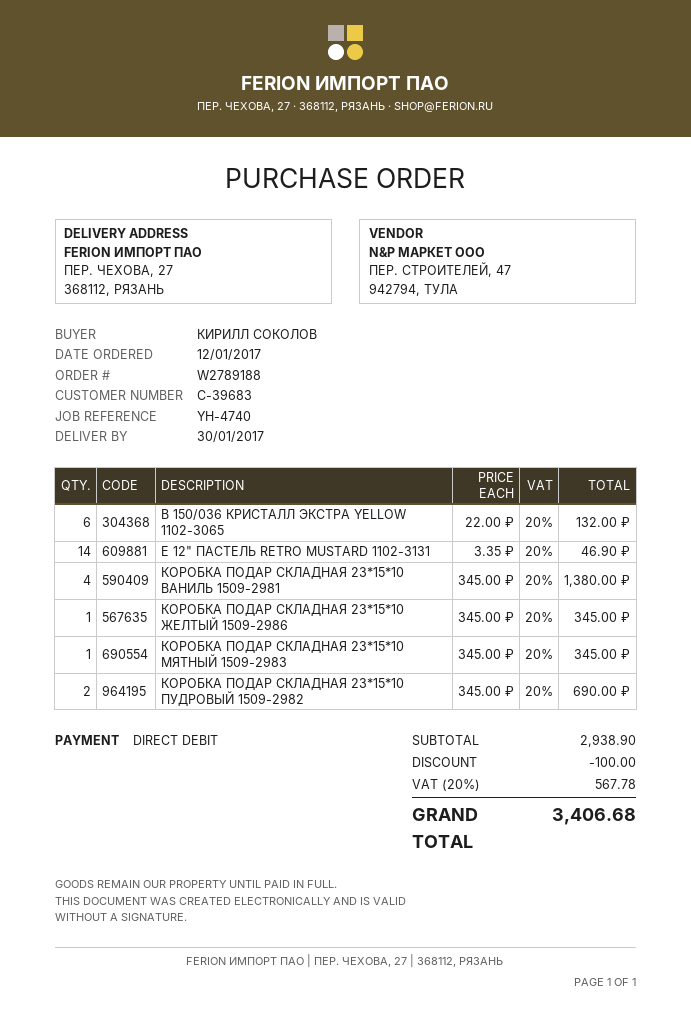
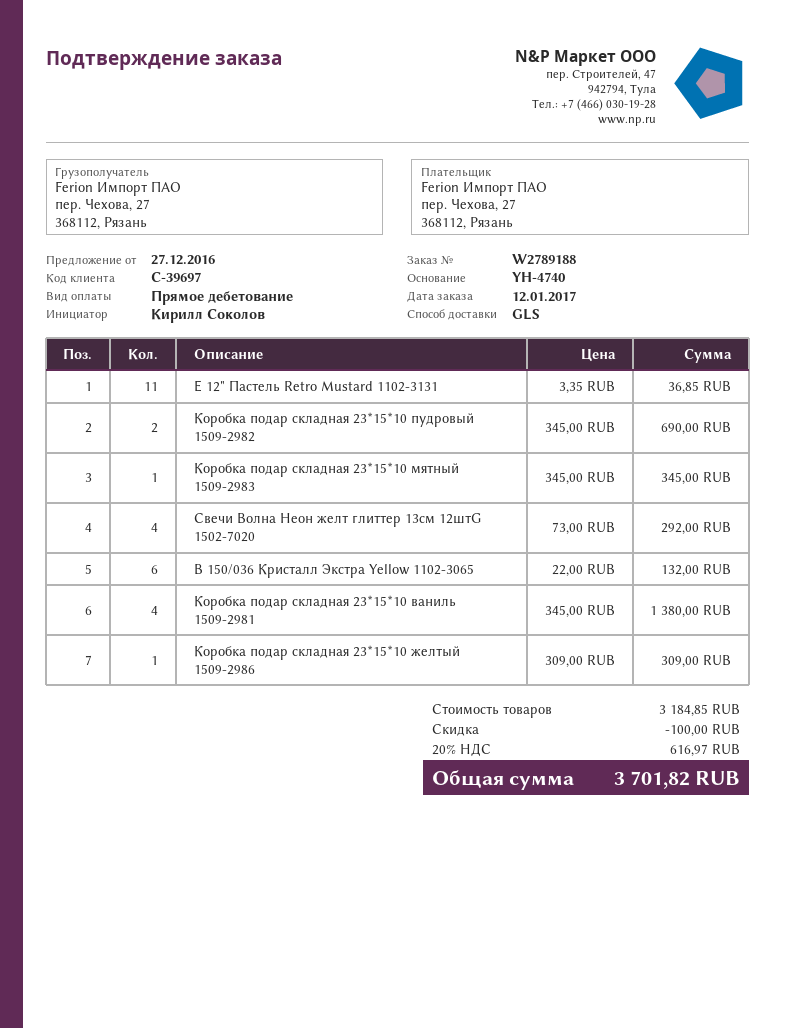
customer number: C-39683 -> C-39697
Е 12" ПАСТЕЛЬ RETRO MUSTARD 1102-3131: 14 x 3.35 = 46.90 -> 11 x 3.35 = 36.85
КОРОБКА ПОДАР СКЛАДНАЯ 23*15*10 ЖЕЛТЫЙ 1509-2986: 1 x 345.00 = 345.00 -> 1 x 309.00 = 309.00
Свечи Волна Неон желт глиттер 13см 12штG 1502-7020: none -> 4 x 73.00 = 292.00
subtotal: 2938.90 -> 3184.85
tax: 20% = 567.78 -> 20% = 616.97
total: 3406.68 -> 3701.82

